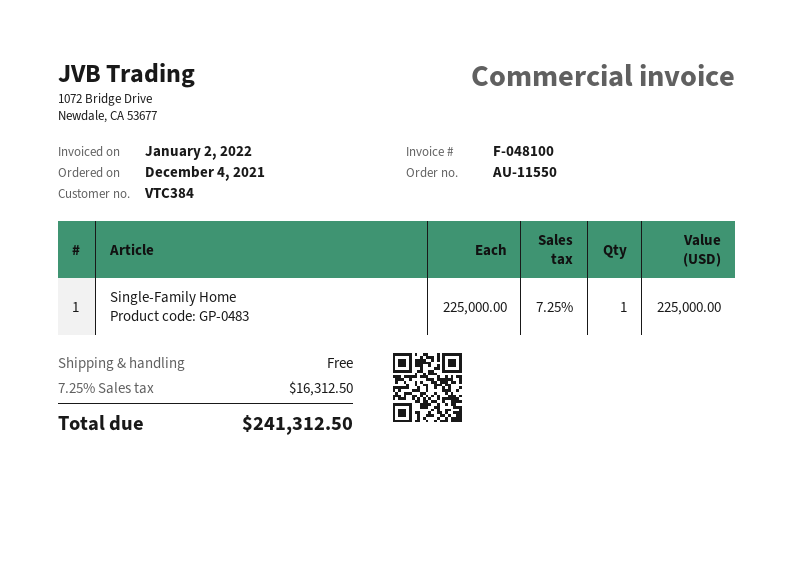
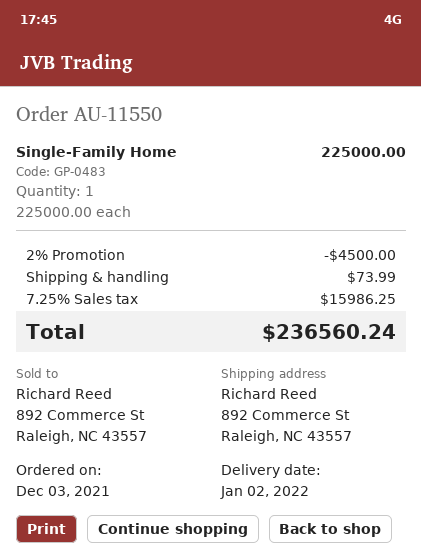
order date: 2021-12-04 -> 2021-12-03
discount: none -> 2% = 4500.00
shipping: 0.00 -> 73.99
tax: 7.25% = 16312.50 -> 7.25% = 15986.25
total: 241312.50 -> 236560.24

